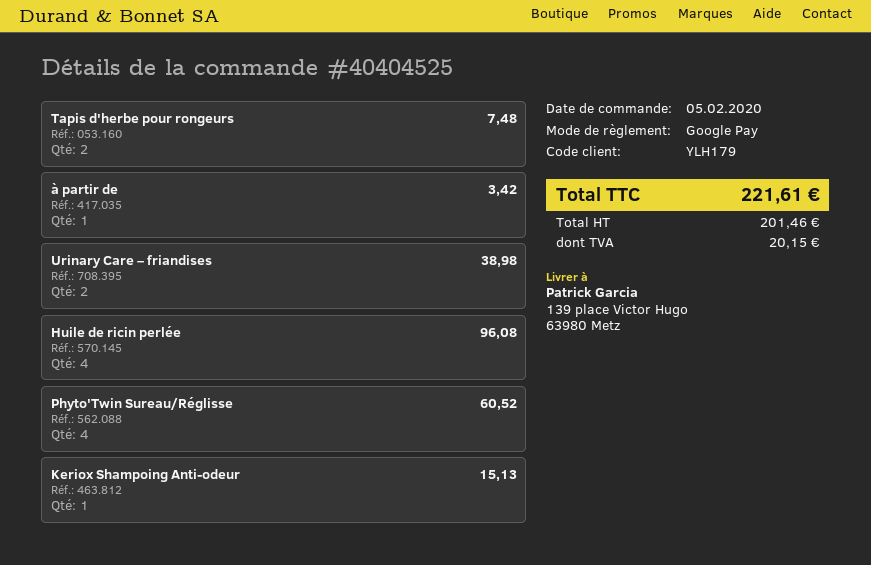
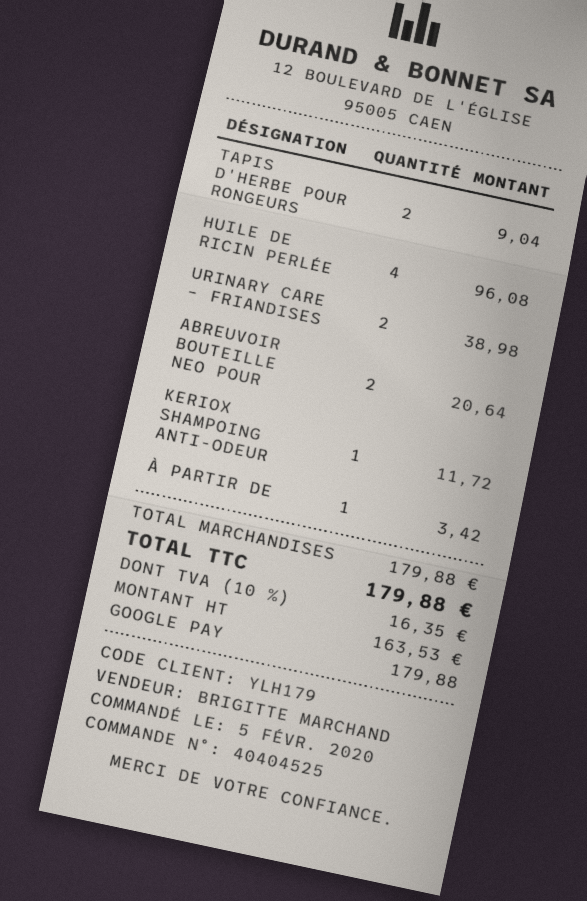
Tapis d'herbe pour rongeurs: 2 for 7.48 -> 2 for 9.04
Phyto'Twin Sureau/Réglisse: 4 for 60.52 -> none
Keriox Shampoing Anti-odeur: 1 for 15.13 -> 1 for 11.72
ABREUVOIR BOUTEILLE NEO POUR: none -> 2 for 20.64
net: 201.46 -> 163.53
tax: 20.15 -> 16.35
total: 221.61 -> 179.88

